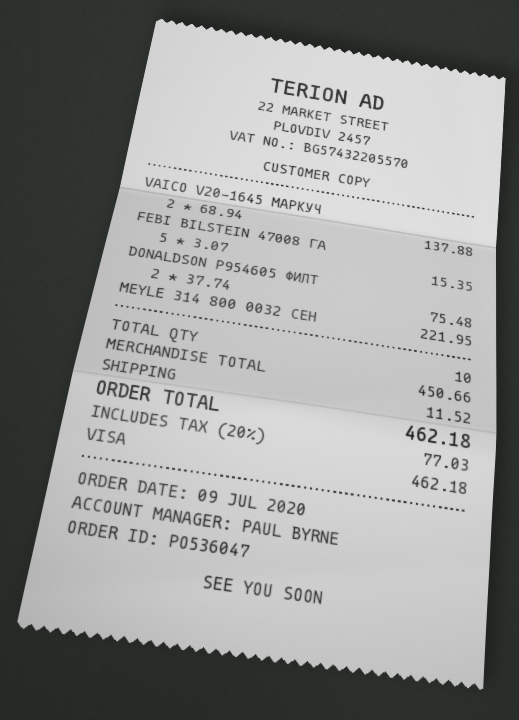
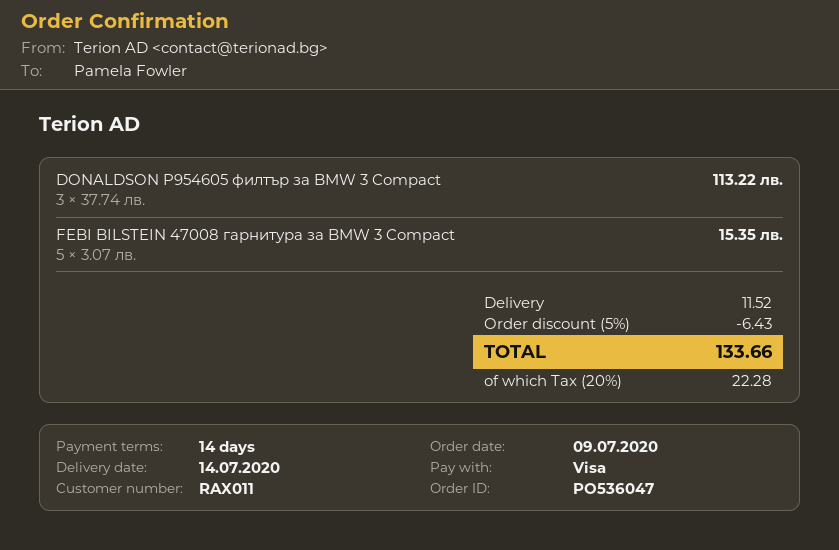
VAICO V20-1645 МАРКУЧ: 2 x 68.94 = 137.88 -> none
DONALDSON P954605 ФИЛТ: 2 x 37.74 = 75.48 -> 3 x 37.74 = 113.22
MEYLE 314 800 0032 СЕН: 1 x 221.95 = 221.95 -> none
discount: none -> 5% = 6.43
tax: 20% = 77.03 -> 20% = 22.28
total: 462.18 -> 133.66

